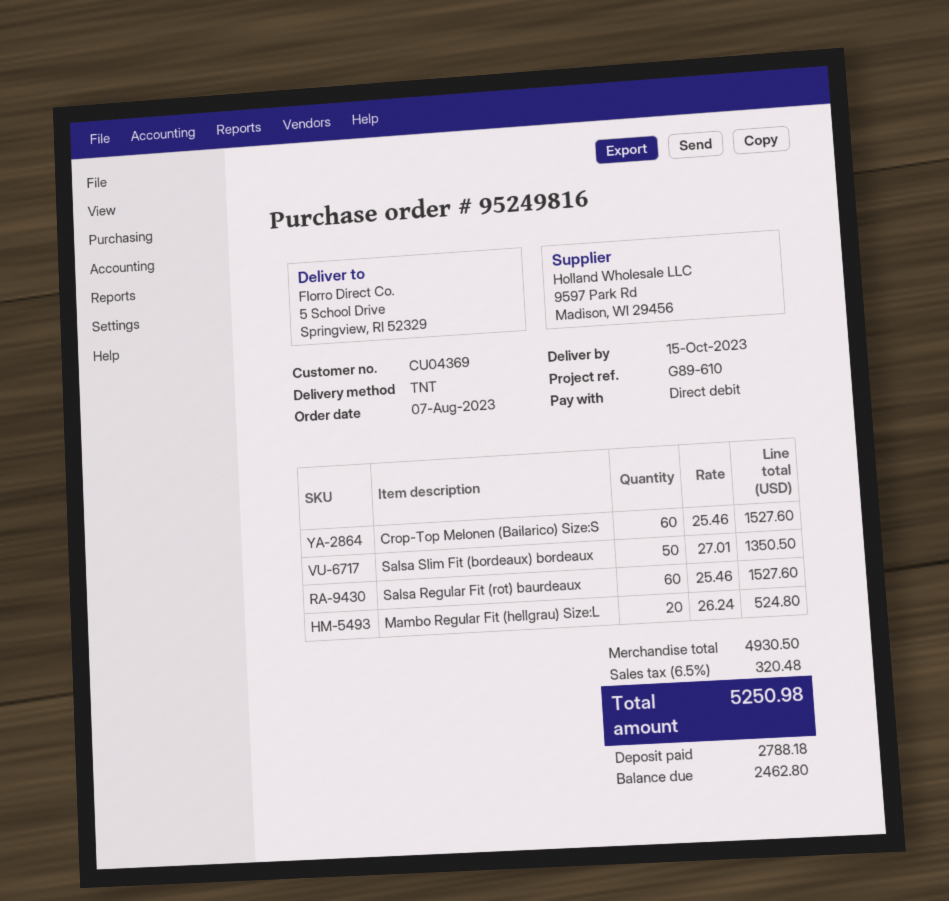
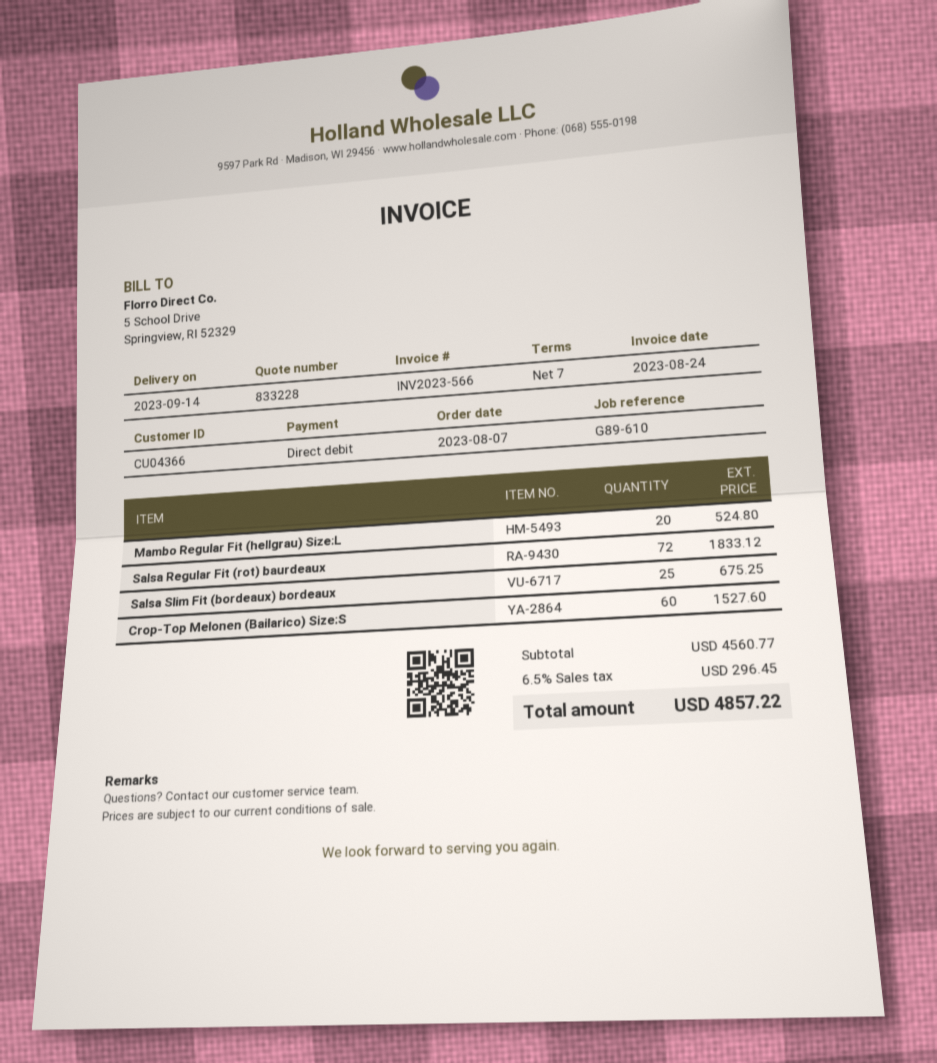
delivery date: 2023-10-15 -> 2023-09-14
customer number: CU04369 -> CU04366
Salsa Slim Fit (bordeaux) bordeaux: 50 for 1350.50 -> 25 for 675.25
Salsa Regular Fit (rot) baurdeaux: 60 for 1527.60 -> 72 for 1833.12
subtotal: 4930.50 -> 4560.77
tax: 6.5% = 320.48 -> 6.5% = 296.45
total: 5250.98 -> 4857.22

